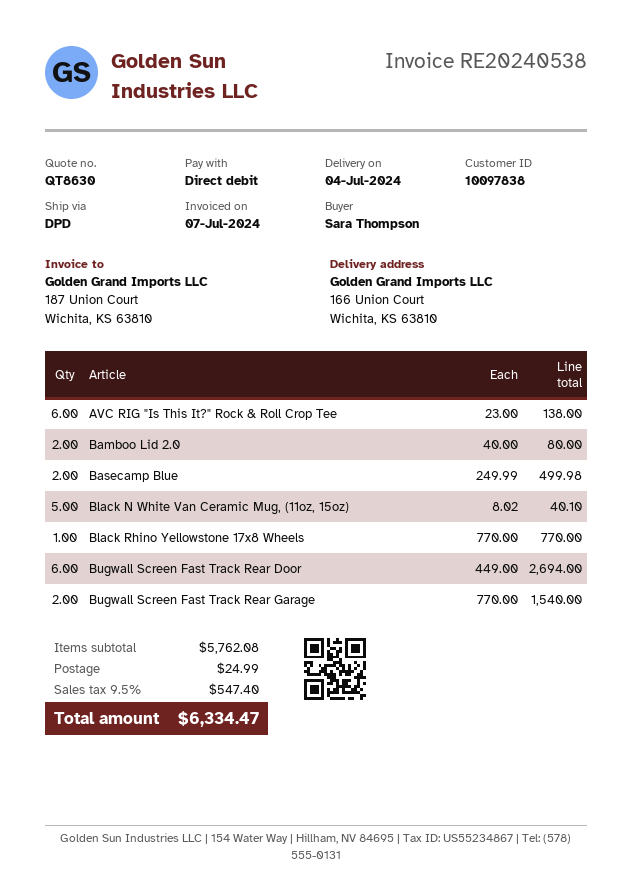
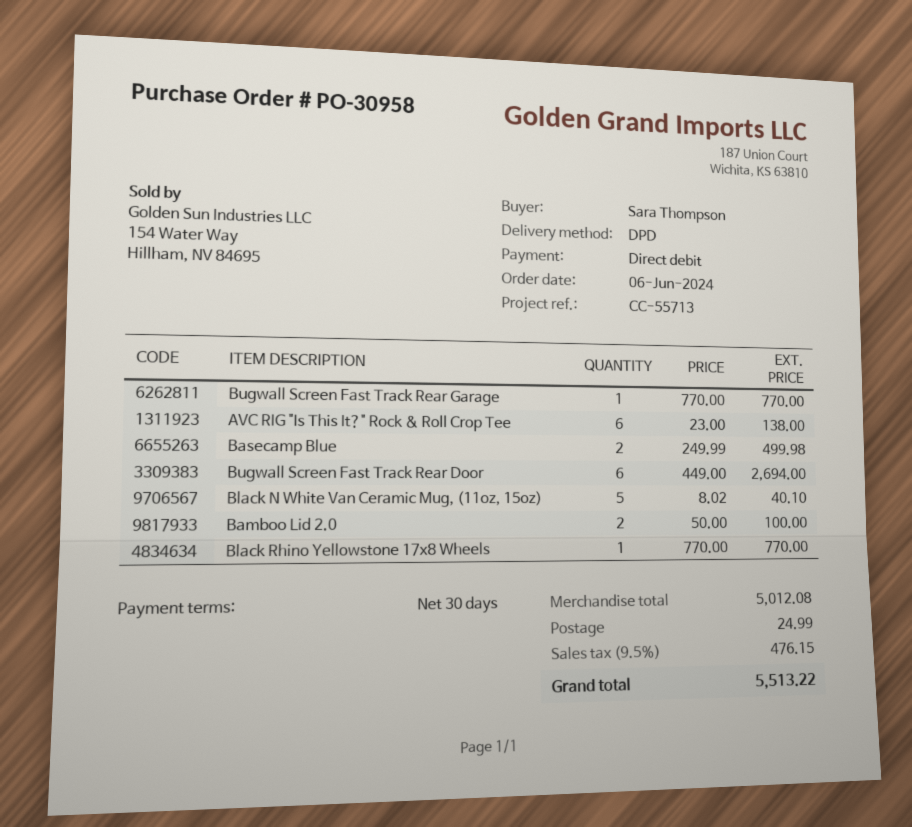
Bamboo Lid 2.0: 2 x 40.00 = 80.00 -> 2 x 50.00 = 100.00
Bugwall Screen Fast Track Rear Garage: 2 x 770.00 = 1540.00 -> 1 x 770.00 = 770.00
subtotal: 5762.08 -> 5012.08
tax: 9.5% = 547.40 -> 9.5% = 476.15
total: 6334.47 -> 5513.22

